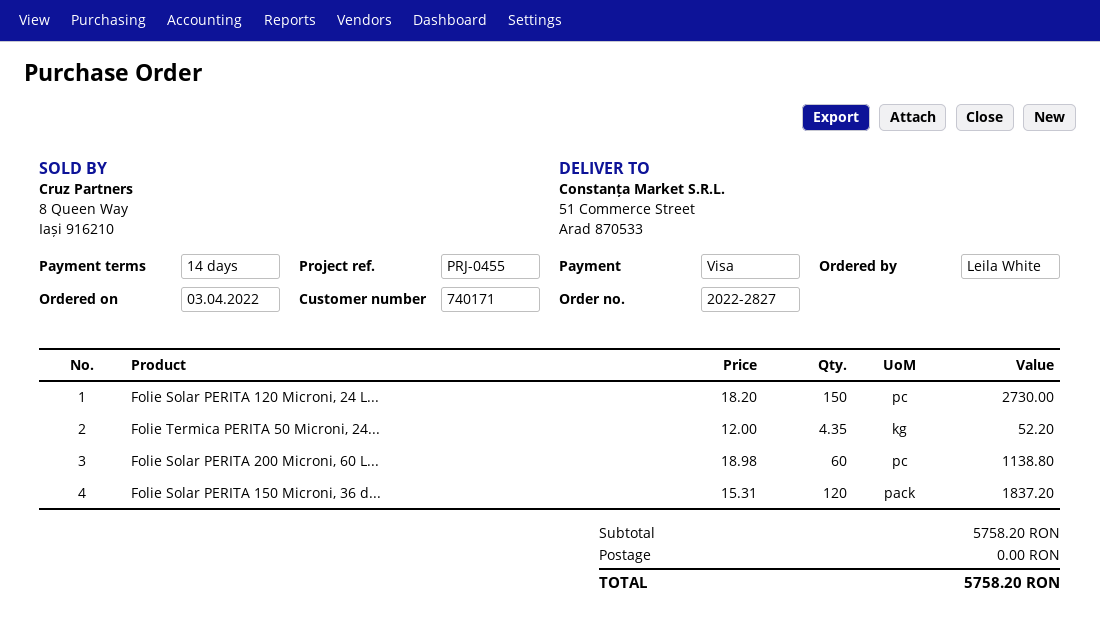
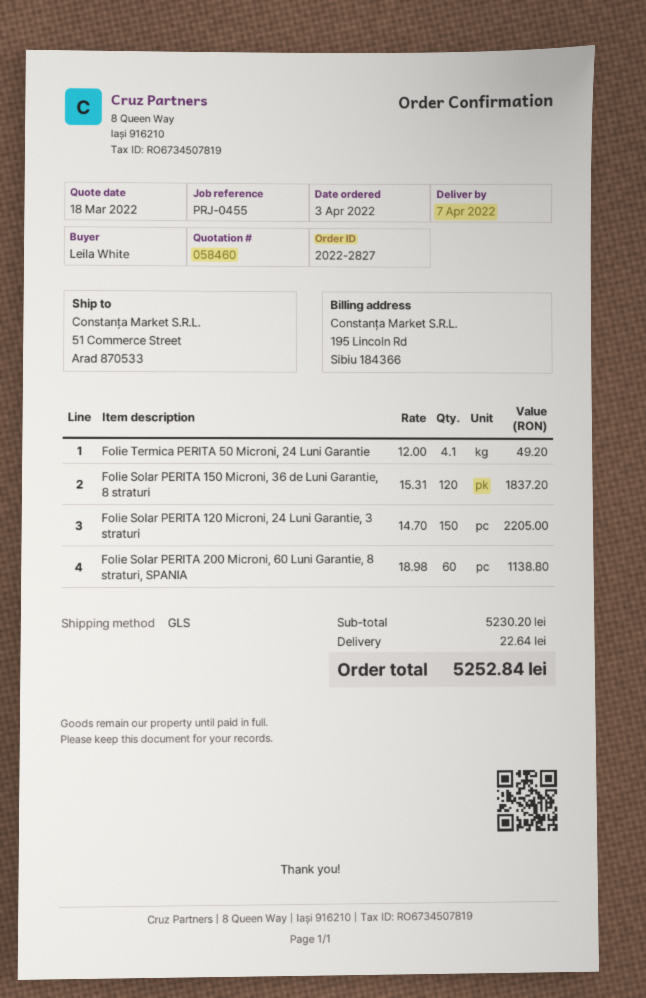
Folie Solar PERITA 120 Microni, 24 L...: 150 x 18.20 = 2730.00 -> 150 x 14.70 = 2205.00
Folie Termica PERITA 50 Microni, 24...: 4.35 x 12.00 = 52.20 -> 4.1 x 12.00 = 49.20
subtotal: 5758.20 -> 5230.20
shipping: 0.00 -> 22.64
total: 5758.20 -> 5252.84

